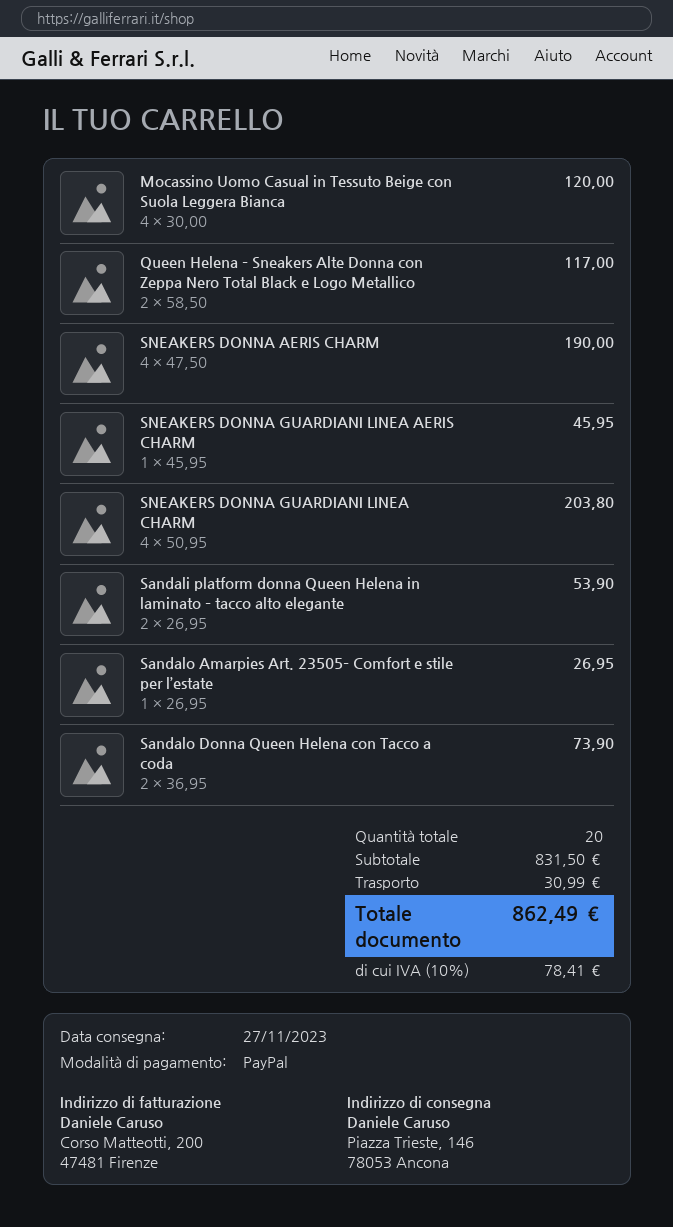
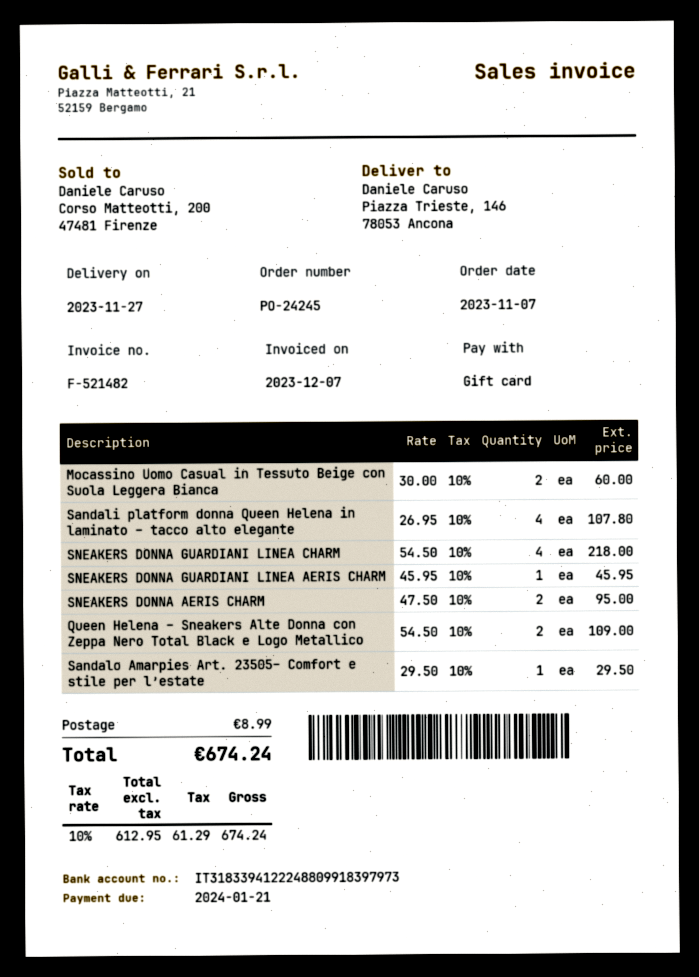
payment method: PayPal -> gift card
Mocassino Uomo Casual in Tessuto Beige con Suola Leggera Bianca: 4 x 30.00 = 120.00 -> 2 x 30.00 = 60.00
Queen Helena – Sneakers Alte Donna con Zeppa Nero Total Black e Logo Metallico: 2 x 58.50 = 117.00 -> 2 x 54.50 = 109.00
SNEAKERS DONNA AERIS CHARM: 4 x 47.50 = 190.00 -> 2 x 47.50 = 95.00
SNEAKERS DONNA GUARDIANI LINEA CHARM: 4 x 50.95 = 203.80 -> 4 x 54.50 = 218.00
Sandali platform donna Queen Helena in laminato – tacco alto elegante: 2 x 26.95 = 53.90 -> 4 x 26.95 = 107.80
Sandalo Amarpies Art. 23505– Comfort e stile per l’estate: 1 x 26.95 = 26.95 -> 1 x 29.50 = 29.50
Sandalo Donna Queen Helena con Tacco a coda: 2 x 36.95 = 73.90 -> none
shipping: 30.99 -> 8.99
tax: 10% = 78.41 -> 10% = 61.29
total: 862.49 -> 674.24

